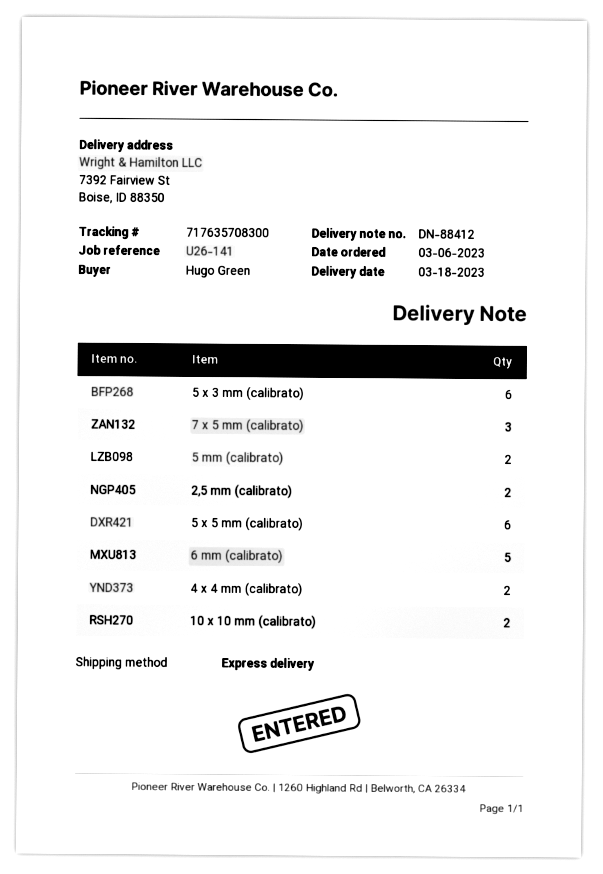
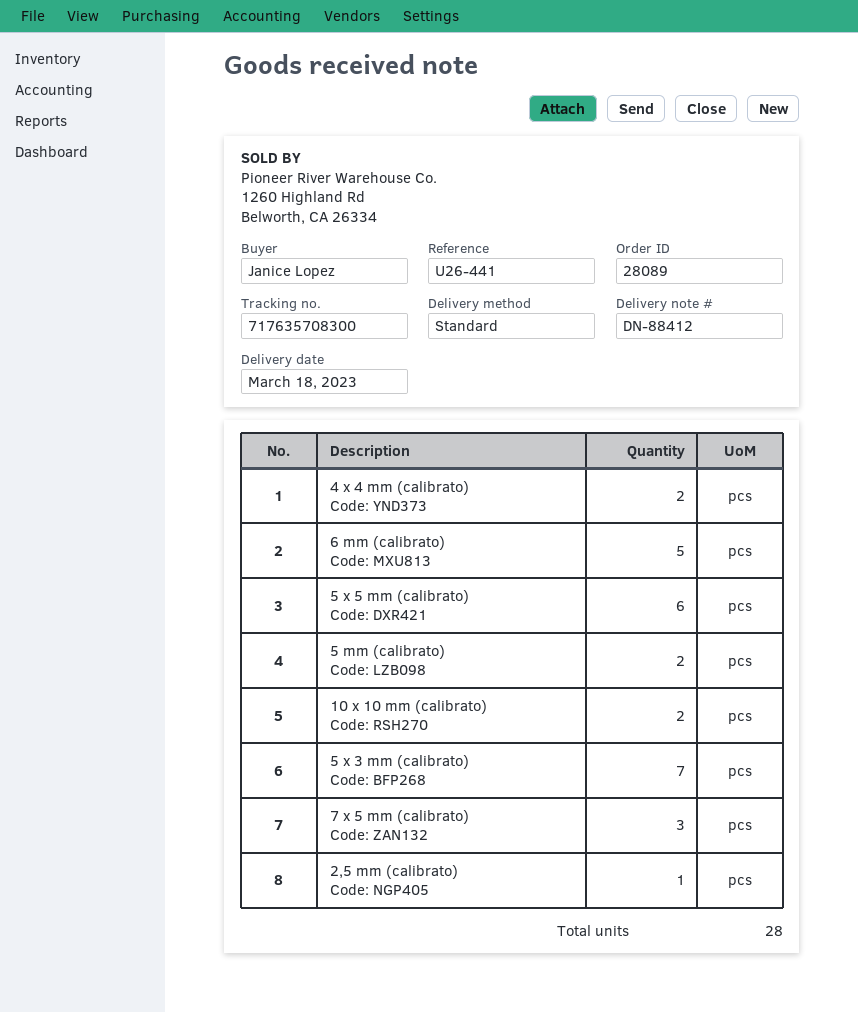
reference: U26-141 -> U26-441
ordered by: Hugo Green -> Janice Lopez
shipping method: express -> standard
5 x 3 mm (calibrato): 6 -> 7
2,5 mm (calibrato): 2 -> 1

